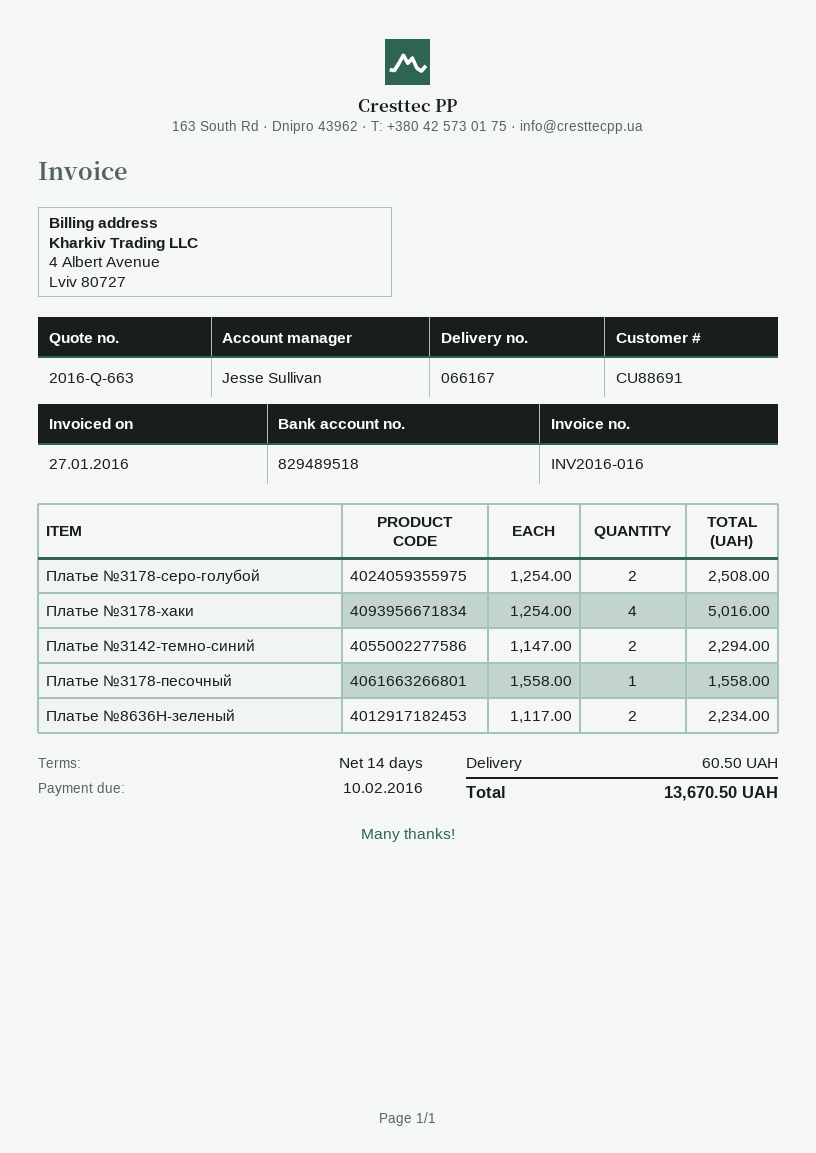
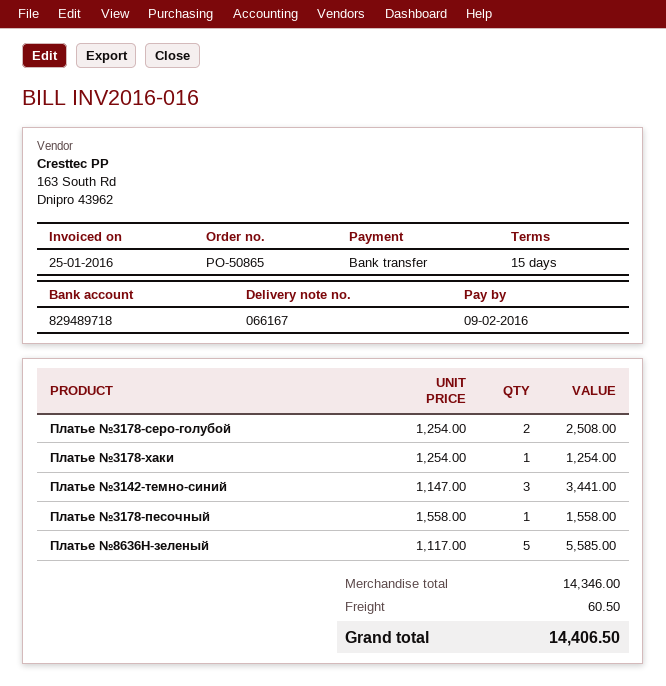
invoice date: 2016-01-27 -> 2016-01-25
payment terms: 14 days -> 15 days
due date: 2016-02-10 -> 2016-02-09
bank account: 829489518 -> 829489718
Платье №3178-хаки: 4 x 1254.00 = 5016.00 -> 1 x 1254.00 = 1254.00
Платье №3142-темно-синий: 2 x 1147.00 = 2294.00 -> 3 x 1147.00 = 3441.00
Платье №8636Н-зеленый: 2 x 1117.00 = 2234.00 -> 5 x 1117.00 = 5585.00
total: 13670.50 -> 14406.50

